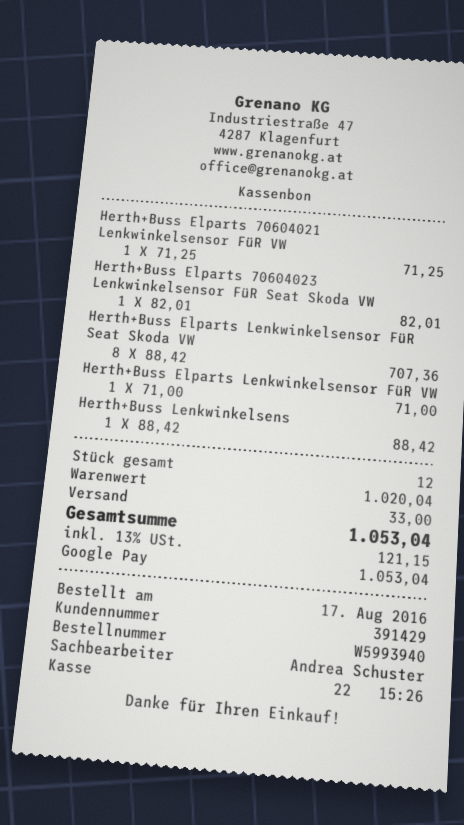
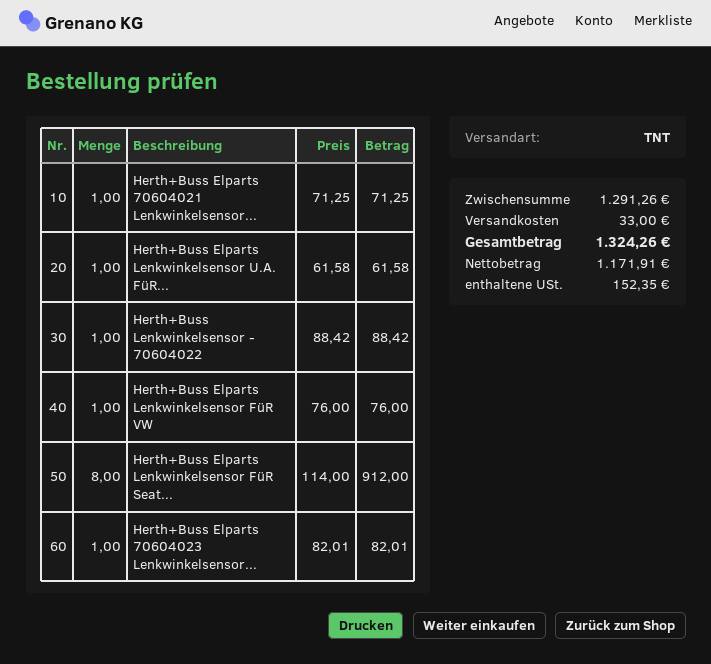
Herth+Buss Elparts Lenkwinkelsensor FüR Seat Skoda VW: 8 x 88.42 = 707.36 -> 8 x 114.00 = 912.00
Herth+Buss Elparts Lenkwinkelsensor FüR VW: 1 x 71.00 = 71.00 -> 1 x 76.00 = 76.00
Herth+Buss Elparts Lenkwinkelsensor U.A. FüR...: none -> 1 x 61.58 = 61.58
subtotal: 1020.04 -> 1291.26
tax: 121.15 -> 152.35
total: 1053.04 -> 1324.26

